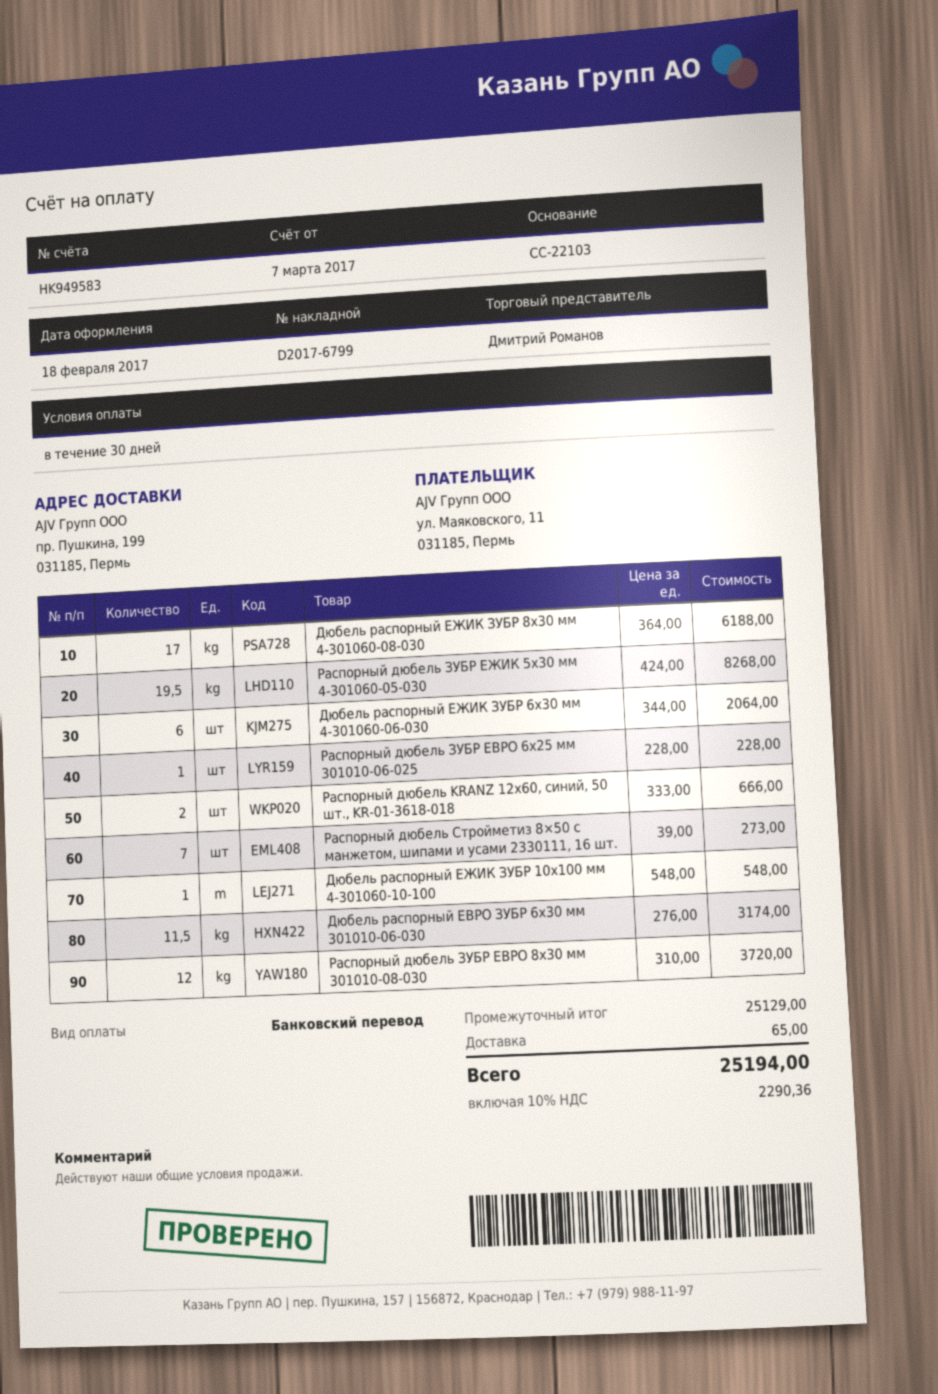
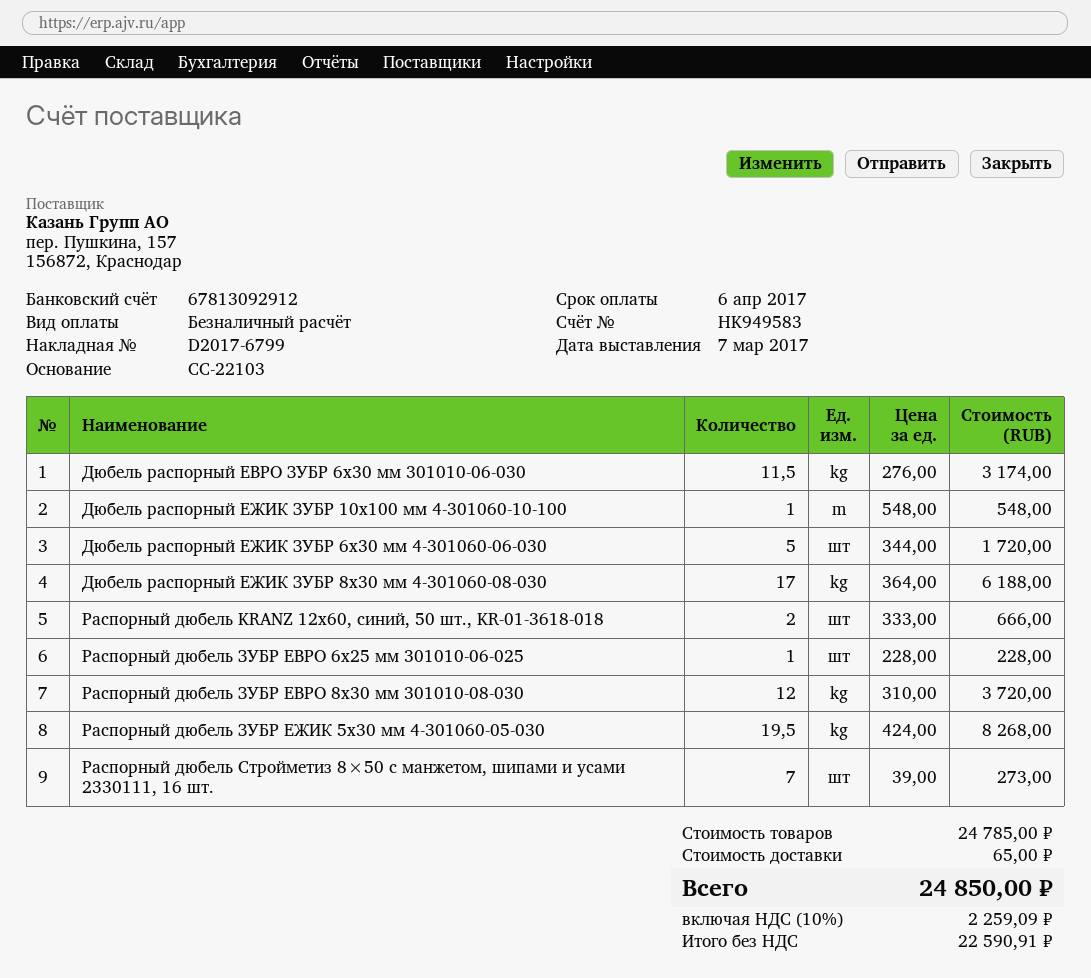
Дюбель распорный ЕЖИК ЗУБР 6х30 мм 4-301060-06-030: 6 x 344.00 = 2064.00 -> 5 x 344.00 = 1720.00
subtotal: 25129.00 -> 24785.00
tax: 10% = 2290.36 -> 10% = 2259.09
total: 25194.00 -> 24850.00

